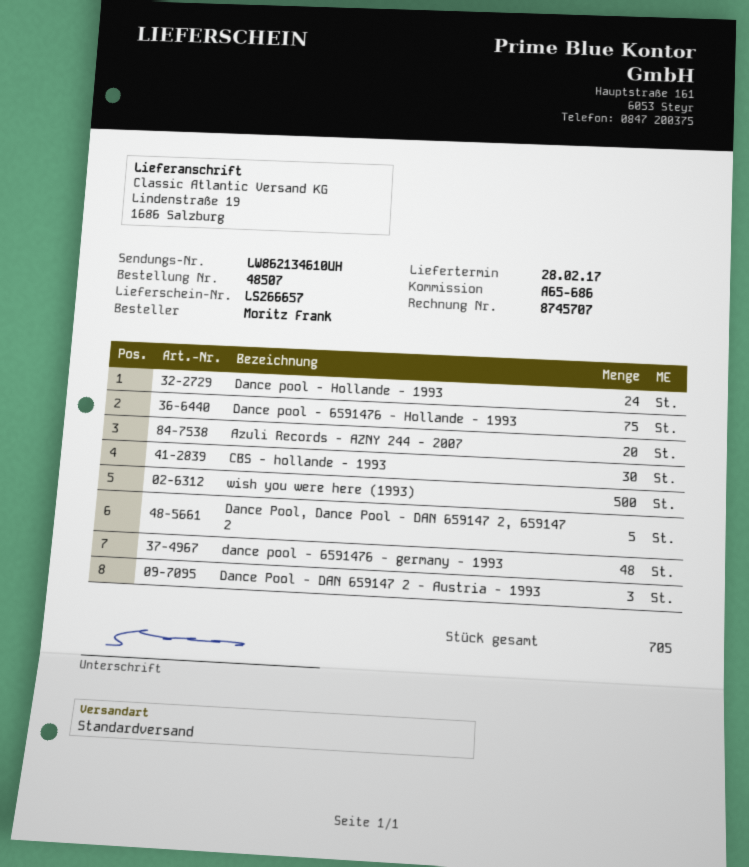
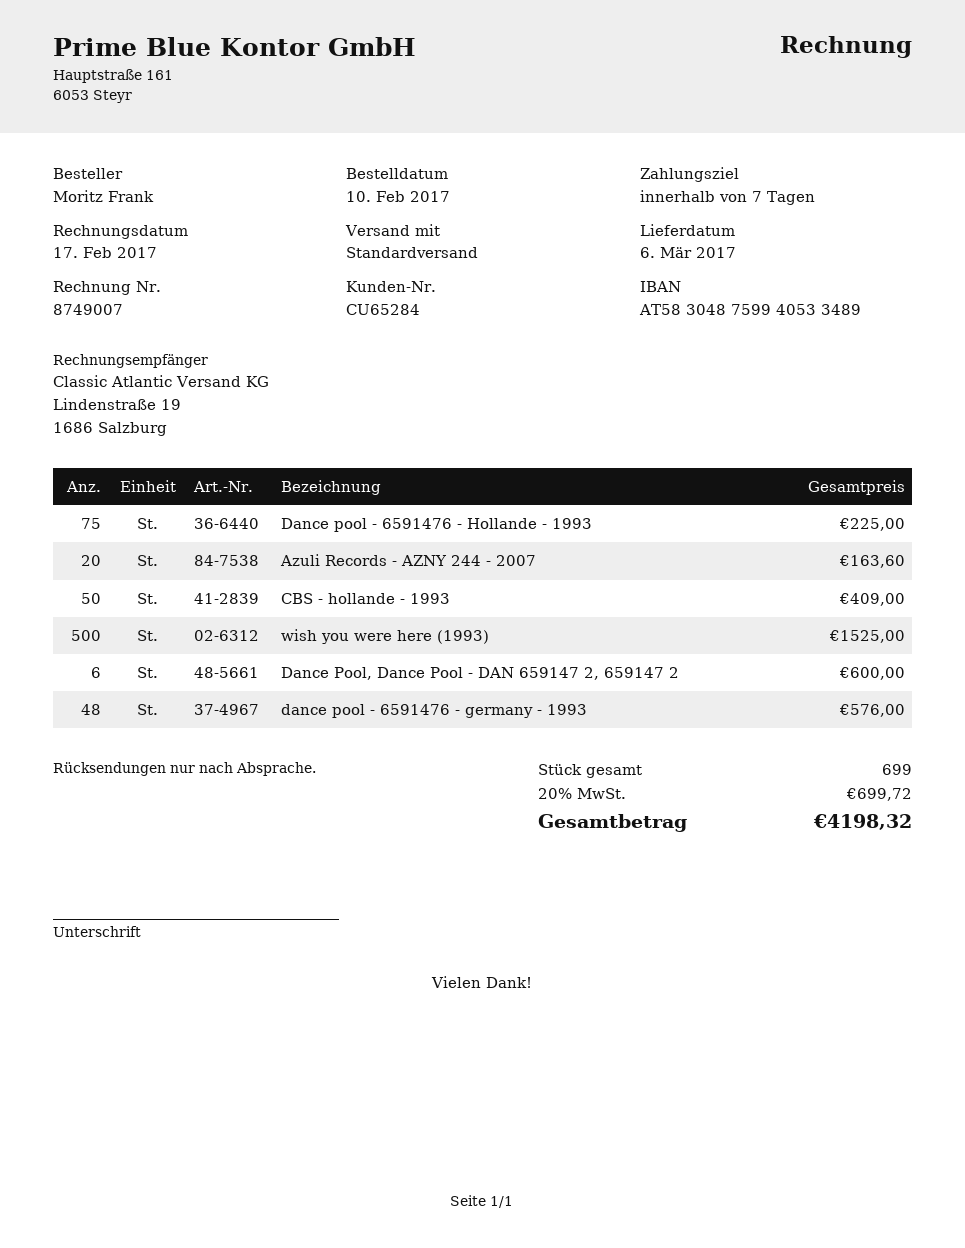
delivery date: 2017-02-28 -> 2017-03-06
invoice number: 8745707 -> 8749007
Dance pool - Hollande - 1993: 24 -> none
CBS - hollande - 1993: 30 -> 50
Dance Pool, Dance Pool - DAN 659147 2, 659147 2: 5 -> 6
Dance Pool - DAN 659147 2 - Austria - 1993: 3 -> none
total quantity: 705 -> 699

